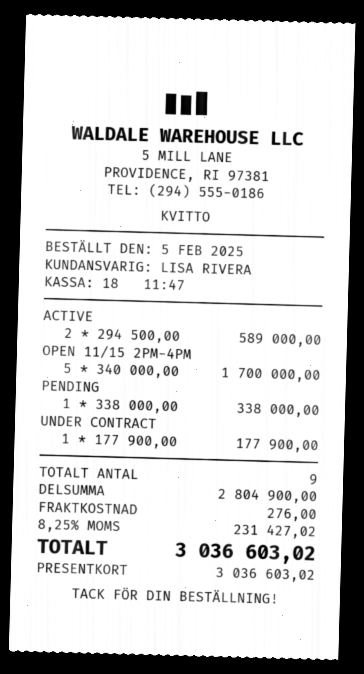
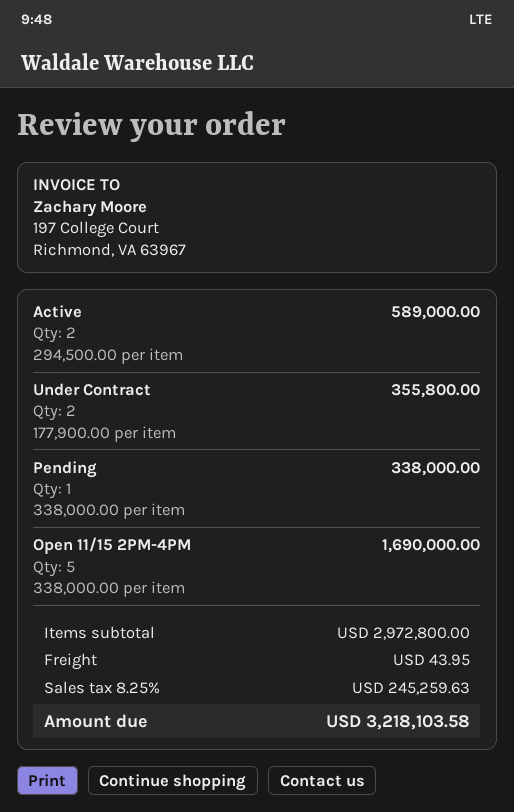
OPEN 11/15 2PM-4PM: 5 x 340000.00 = 1700000.00 -> 5 x 338000.00 = 1690000.00
UNDER CONTRACT: 1 x 177900.00 = 177900.00 -> 2 x 177900.00 = 355800.00
subtotal: 2804900.00 -> 2972800.00
shipping: 276.00 -> 43.95
tax: 8.25% = 231427.02 -> 8.25% = 245259.63
total: 3036603.02 -> 3218103.58

